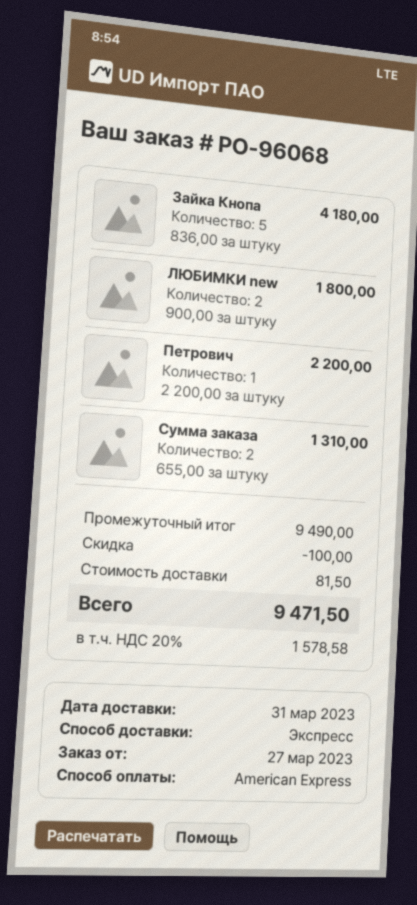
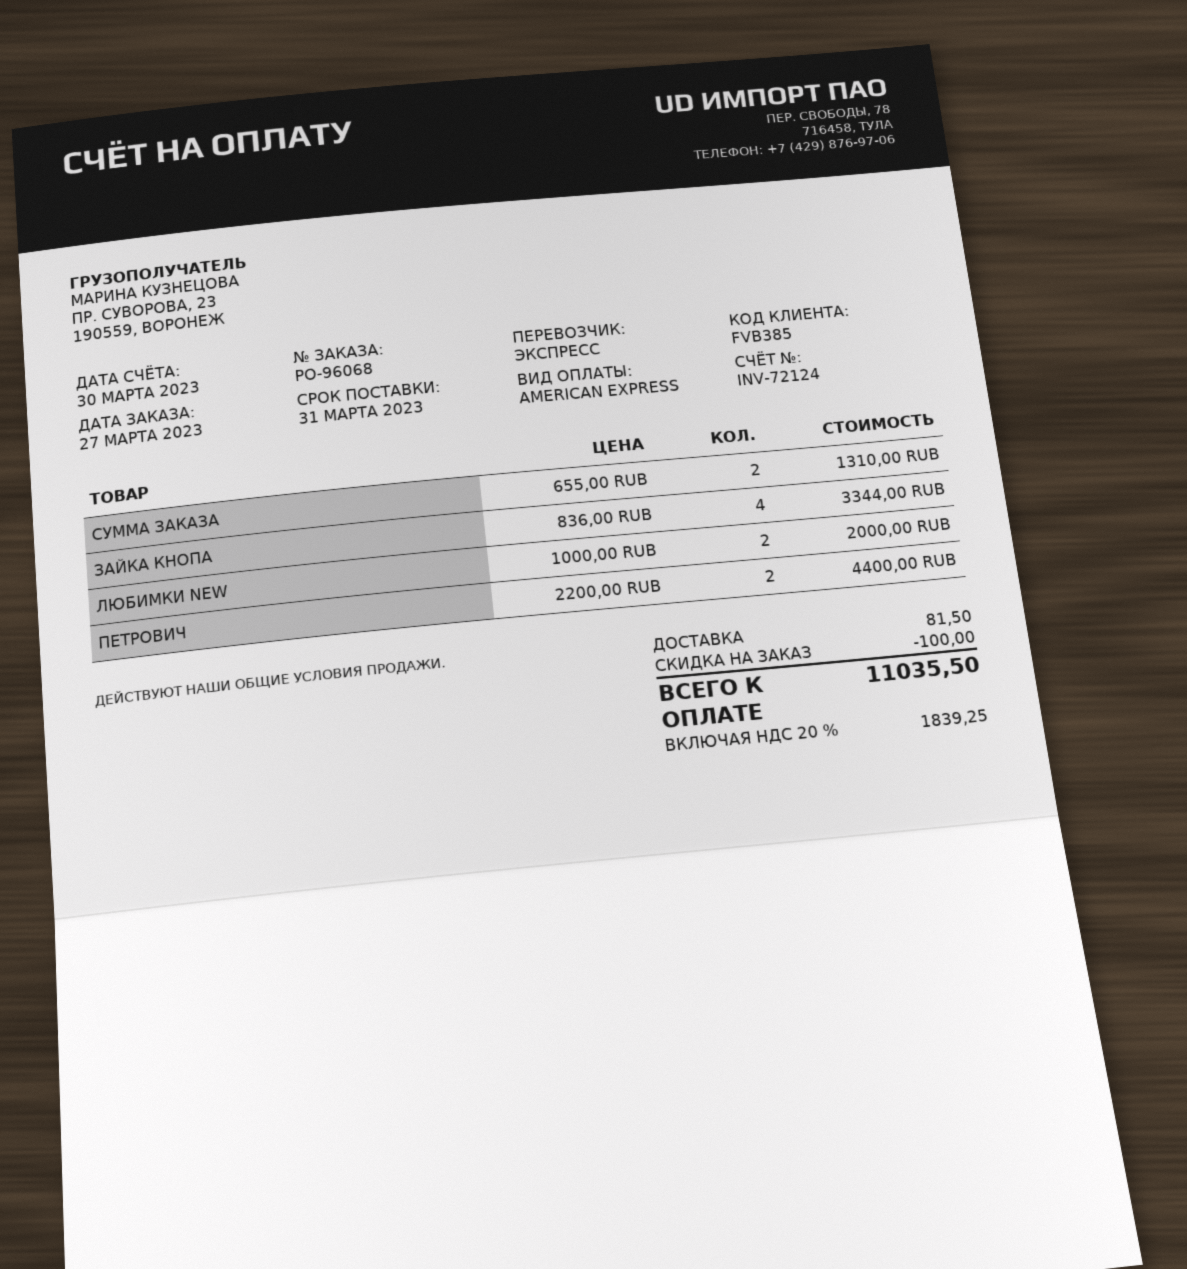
Зайка Кнопа: 5 x 836.00 = 4180.00 -> 4 x 836.00 = 3344.00
ЛЮБИМКИ new: 2 x 900.00 = 1800.00 -> 2 x 1000.00 = 2000.00
Петрович: 1 x 2200.00 = 2200.00 -> 2 x 2200.00 = 4400.00
tax: 20% = 1578.58 -> 20% = 1839.25
total: 9471.50 -> 11035.50

